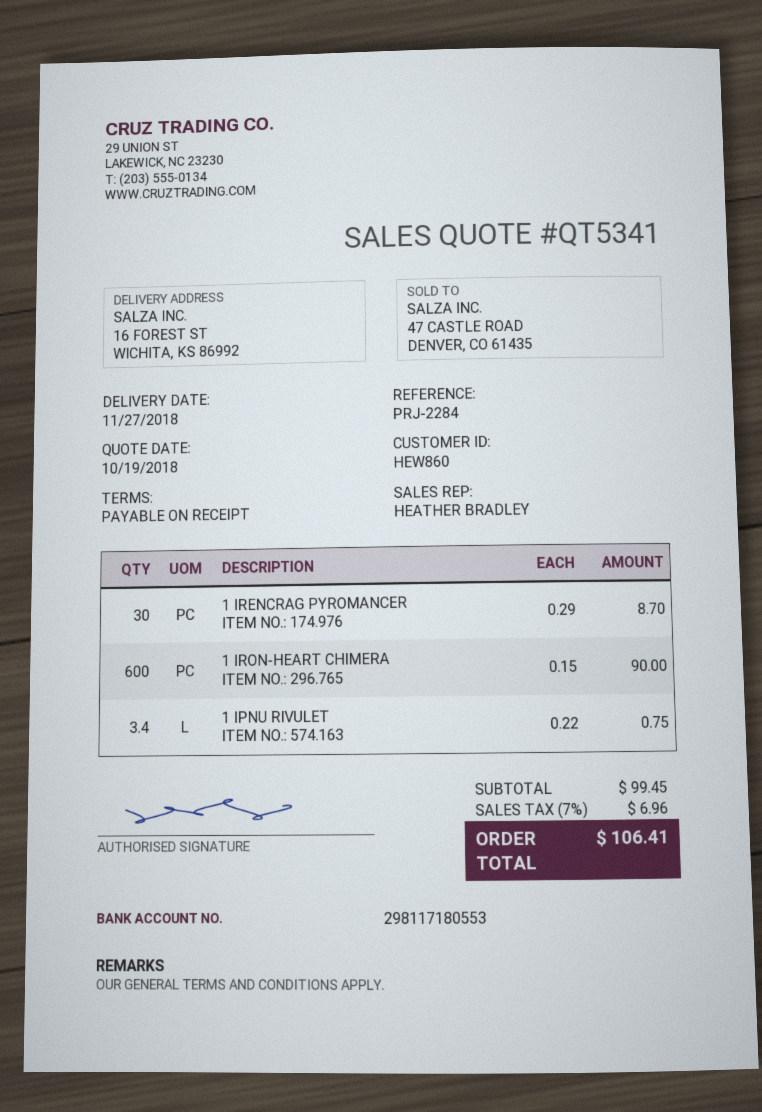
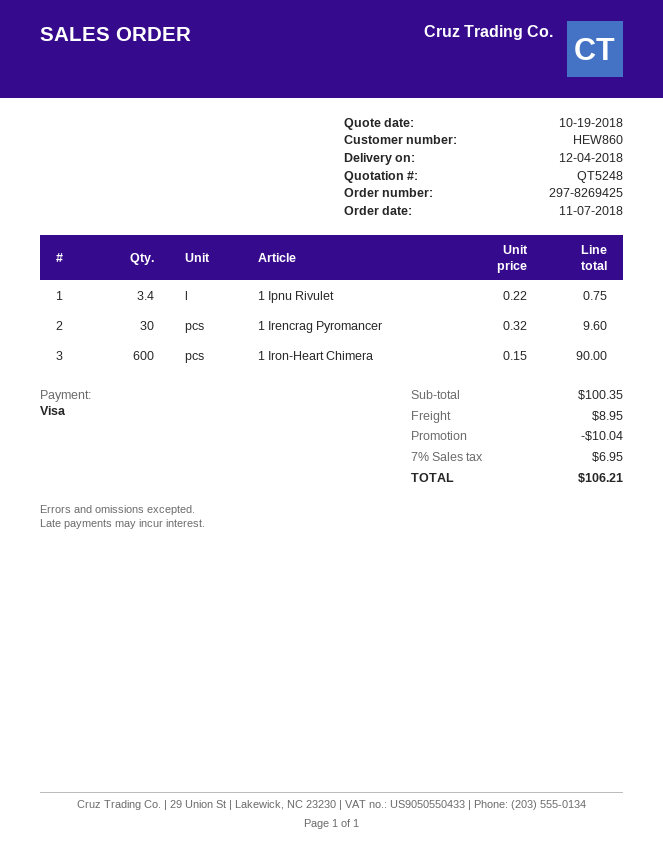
quote number: QT5341 -> QT5248
delivery date: 2018-11-27 -> 2018-12-04
1 IRENCRAG PYROMANCER: 30 x 0.29 = 8.70 -> 30 x 0.32 = 9.60
subtotal: 99.45 -> 100.35
discount: none -> 10.04
shipping: none -> 8.95
tax: 7% = 6.96 -> 7% = 6.95
total: 106.41 -> 106.21

